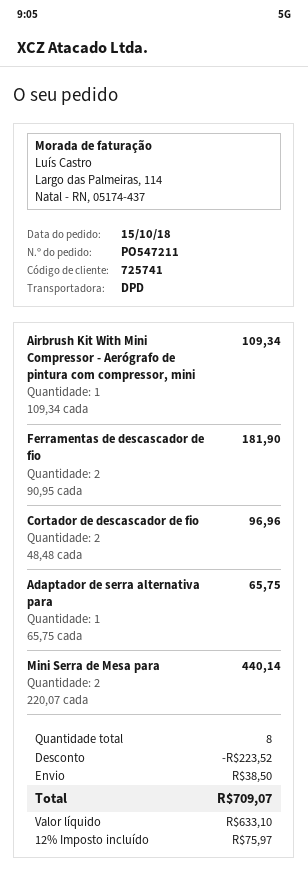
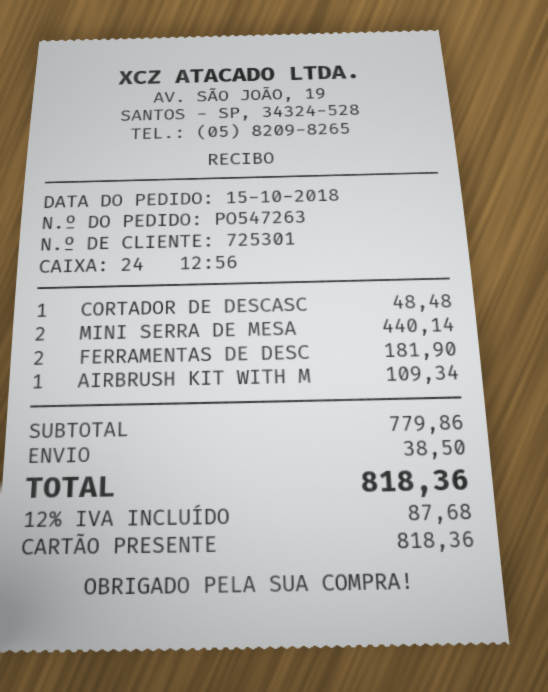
order number: PO547211 -> PO547263
customer number: 725741 -> 725301
Cortador de descascador de fio: 2 for 96.96 -> 1 for 48.48
Adaptador de serra alternativa para: 1 for 65.75 -> none
discount: 223.52 -> none
tax: 12% = 75.97 -> 12% = 87.68
total: 709.07 -> 818.36

